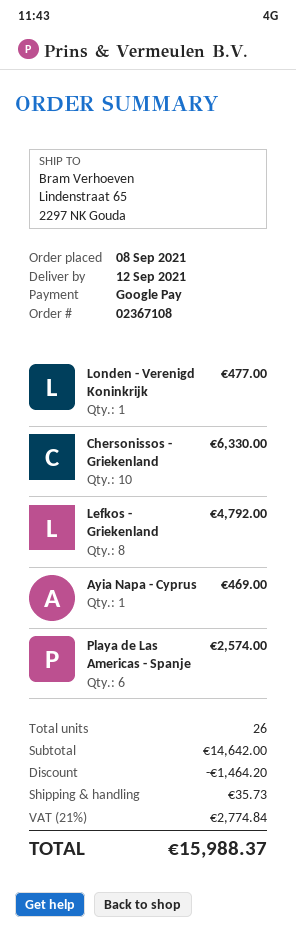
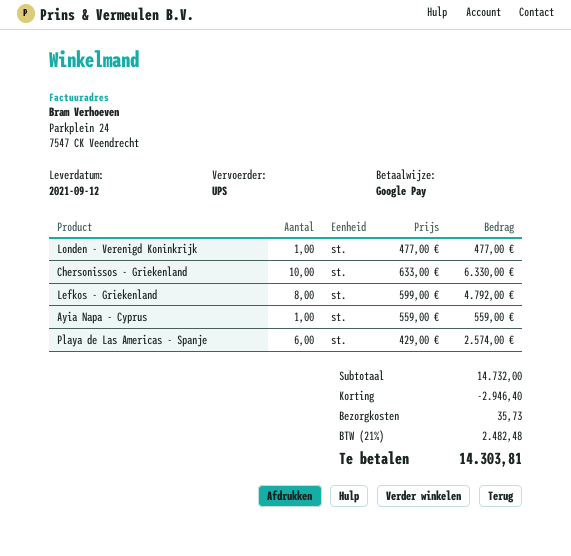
Ayia Napa - Cyprus: 1 for 469.00 -> 1 for 559.00
subtotal: 14642.00 -> 14732.00
discount: 1464.20 -> 2946.40
tax: 21% = 2774.84 -> 21% = 2482.48
total: 15988.37 -> 14303.81

